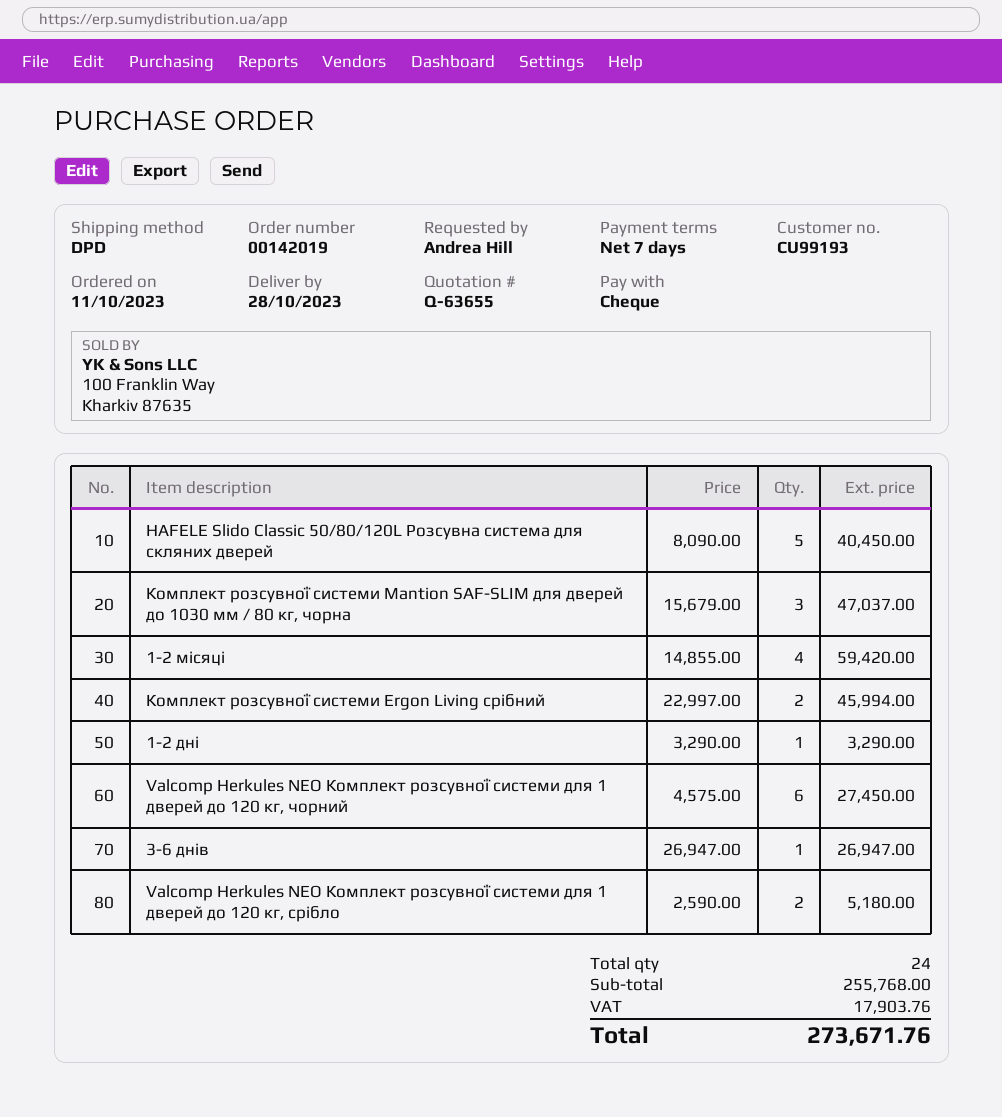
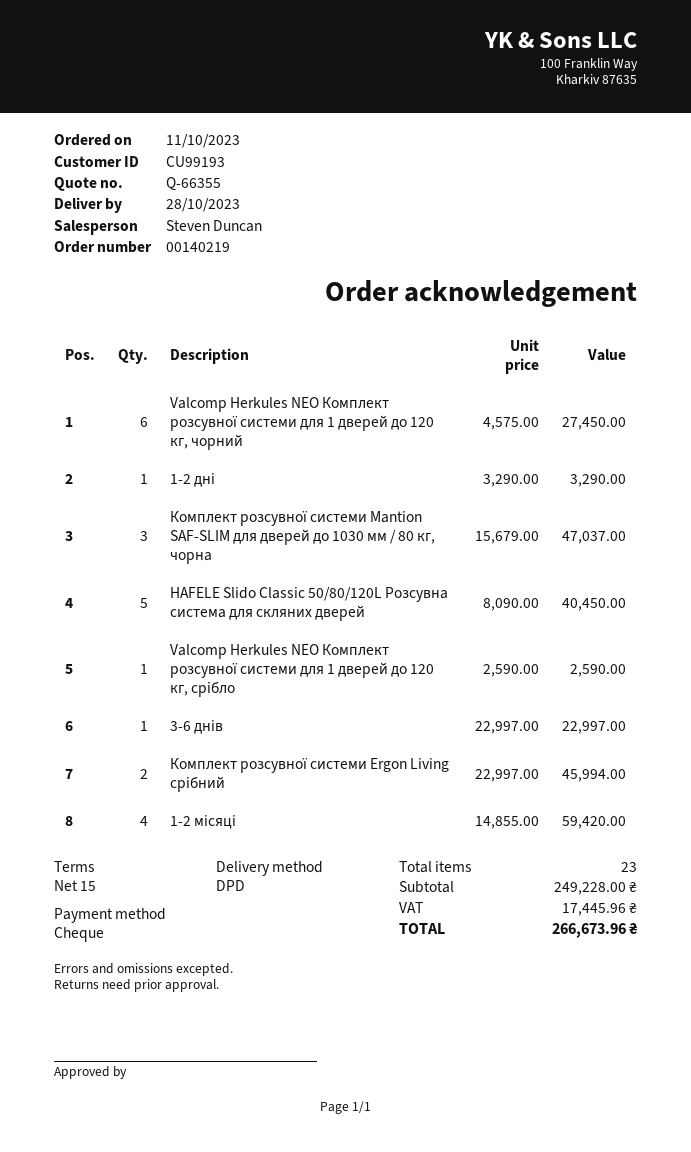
quote number: Q-63655 -> Q-66355
order number: 00142019 -> 00140219
payment terms: 7 days -> 15 days
3-6 днів: 1 x 26947.00 = 26947.00 -> 1 x 22997.00 = 22997.00
Valcomp Herkules NEO Комплект розсувної системи для 1 дверей до 120 кг, срібло: 2 x 2590.00 = 5180.00 -> 1 x 2590.00 = 2590.00
total quantity: 24 -> 23
subtotal: 255768.00 -> 249228.00
tax: 17903.76 -> 17445.96
total: 273671.76 -> 266673.96

